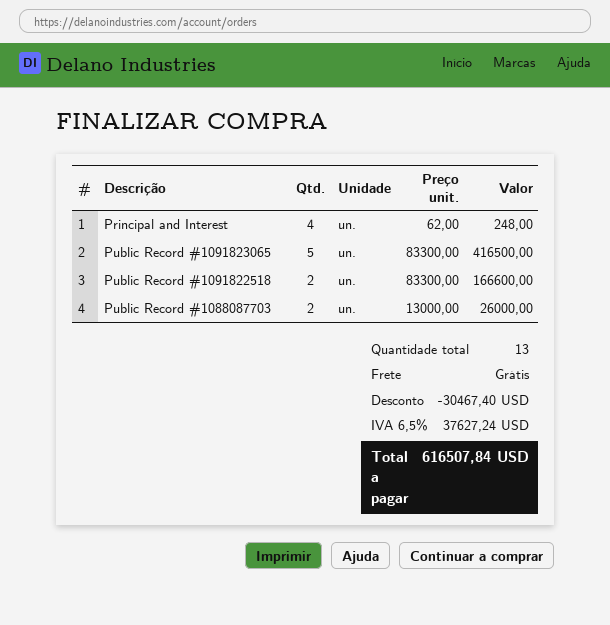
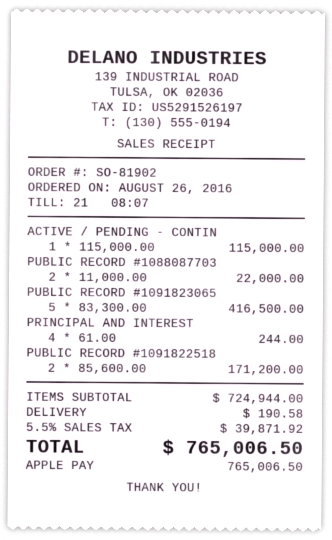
Principal and Interest: 4 x 62.00 = 248.00 -> 4 x 61.00 = 244.00
Public Record #1091822518: 2 x 83300.00 = 166600.00 -> 2 x 85600.00 = 171200.00
Public Record #1088087703: 2 x 13000.00 = 26000.00 -> 2 x 11000.00 = 22000.00
ACTIVE / PENDING - CONTIN: none -> 1 x 115000.00 = 115000.00
discount: 30467.40 -> none
shipping: 0.00 -> 190.58
tax: 6.5% = 37627.24 -> 5.5% = 39871.92
total: 616507.84 -> 765006.50

